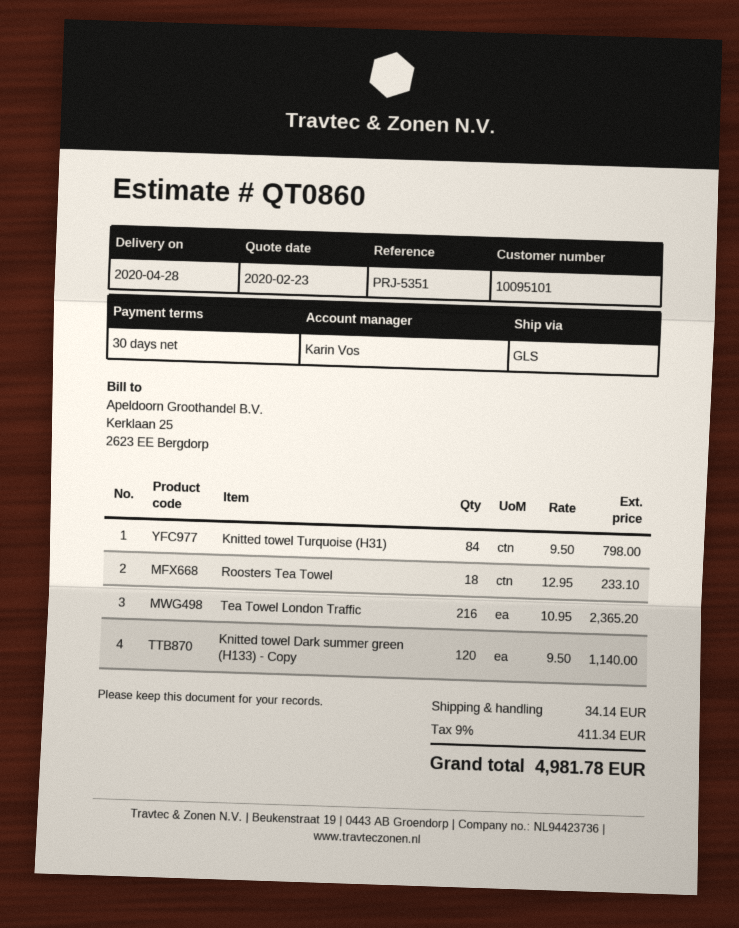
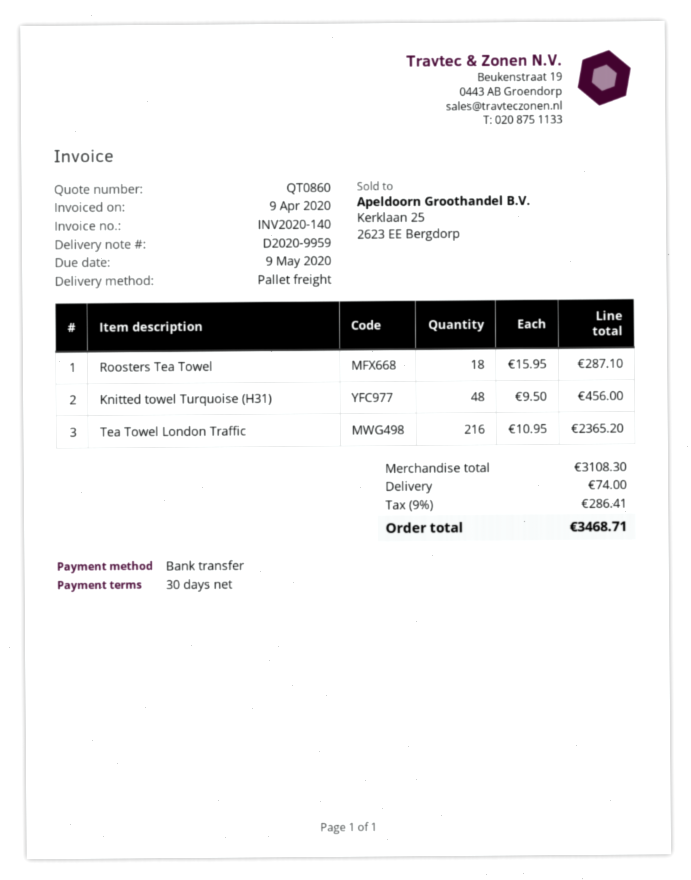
shipping method: GLS -> pallet freight
Knitted towel Turquoise (H31): 84 x 9.50 = 798.00 -> 48 x 9.50 = 456.00
Roosters Tea Towel: 18 x 12.95 = 233.10 -> 18 x 15.95 = 287.10
Knitted towel Dark summer green (H133) - Copy: 120 x 9.50 = 1140.00 -> none
shipping: 34.14 -> 74.00
tax: 9% = 411.34 -> 9% = 286.41
total: 4981.78 -> 3468.71

